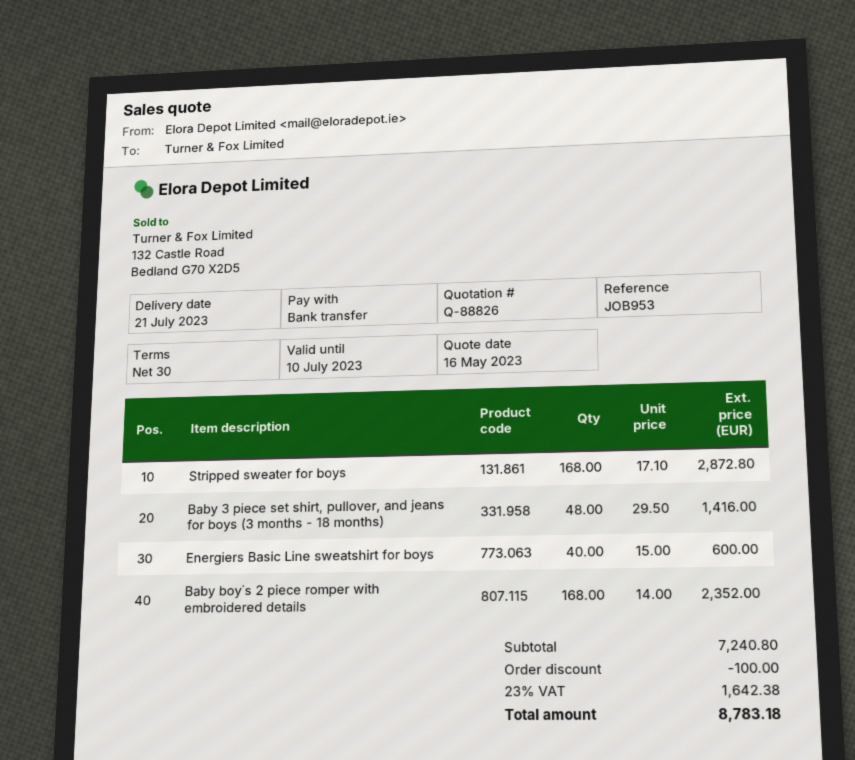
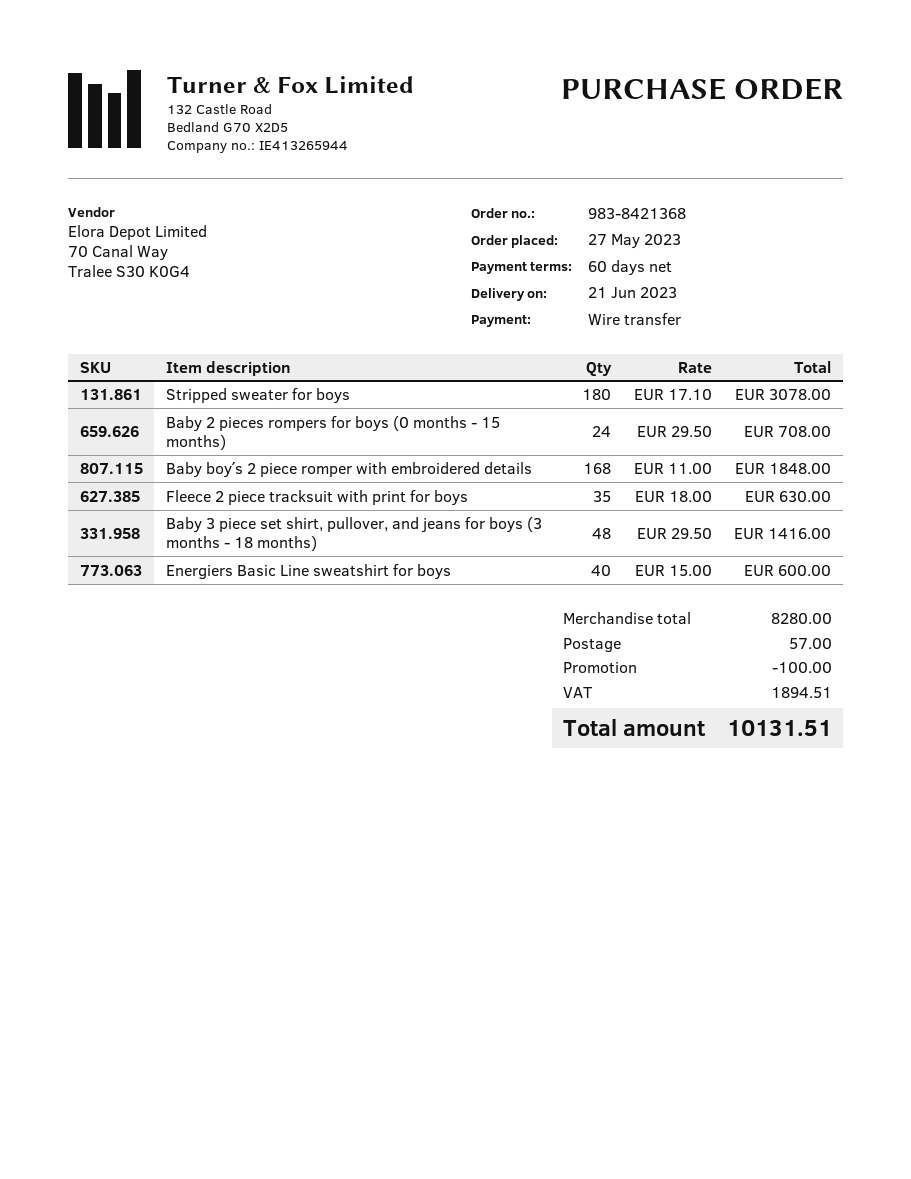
delivery date: 2023-07-21 -> 2023-06-21
payment terms: 30 days -> 60 days
Stripped sweater for boys: 168 x 17.10 = 2872.80 -> 180 x 17.10 = 3078.00
Baby boy΄s 2 piece romper with embroidered details: 168 x 14.00 = 2352.00 -> 168 x 11.00 = 1848.00
Baby 2 pieces rompers for boys (0 months - 15 months): none -> 24 x 29.50 = 708.00
Fleece 2 piece tracksuit with print for boys: none -> 35 x 18.00 = 630.00
subtotal: 7240.80 -> 8280.00
shipping: none -> 57.00
tax: 1642.38 -> 1894.51
total: 8783.18 -> 10131.51

